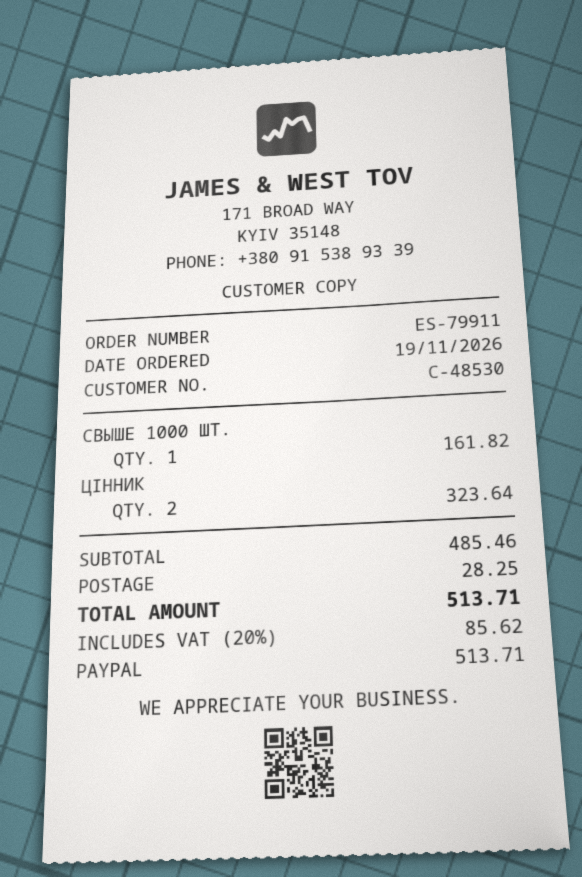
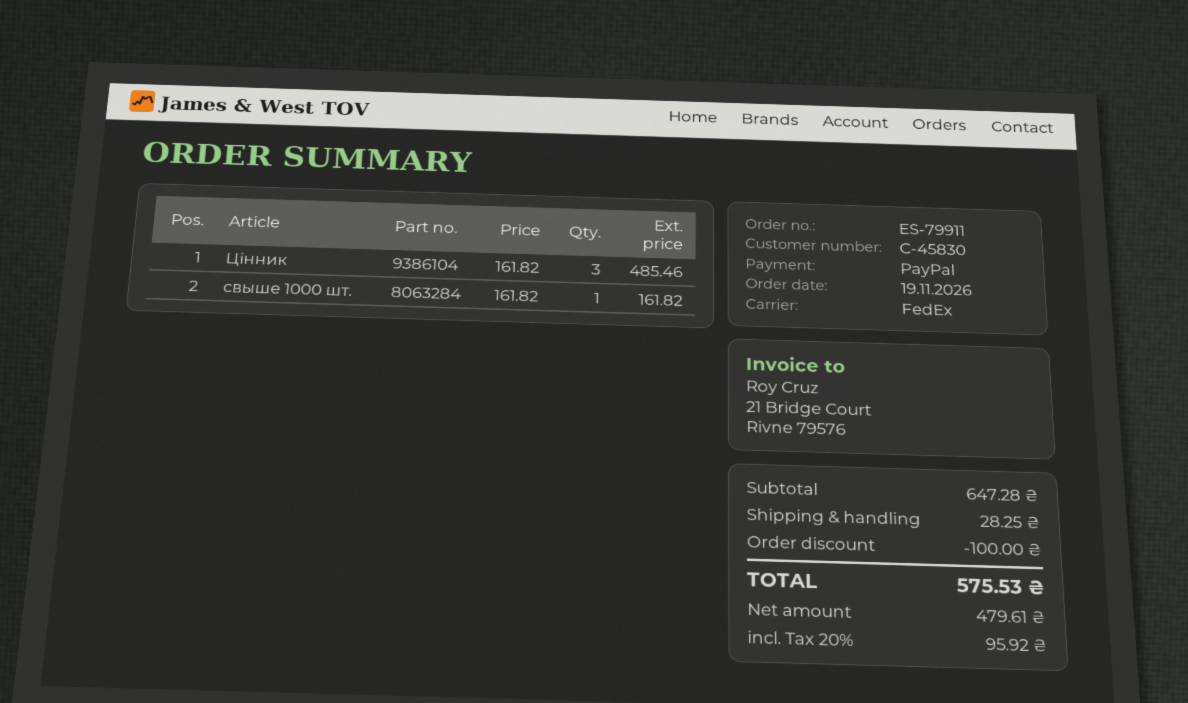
customer number: C-48530 -> C-45830
ЦІННИК: 2 for 323.64 -> 3 for 485.46
subtotal: 485.46 -> 647.28
discount: none -> 100.00
tax: 20% = 85.62 -> 20% = 95.92
total: 513.71 -> 575.53

